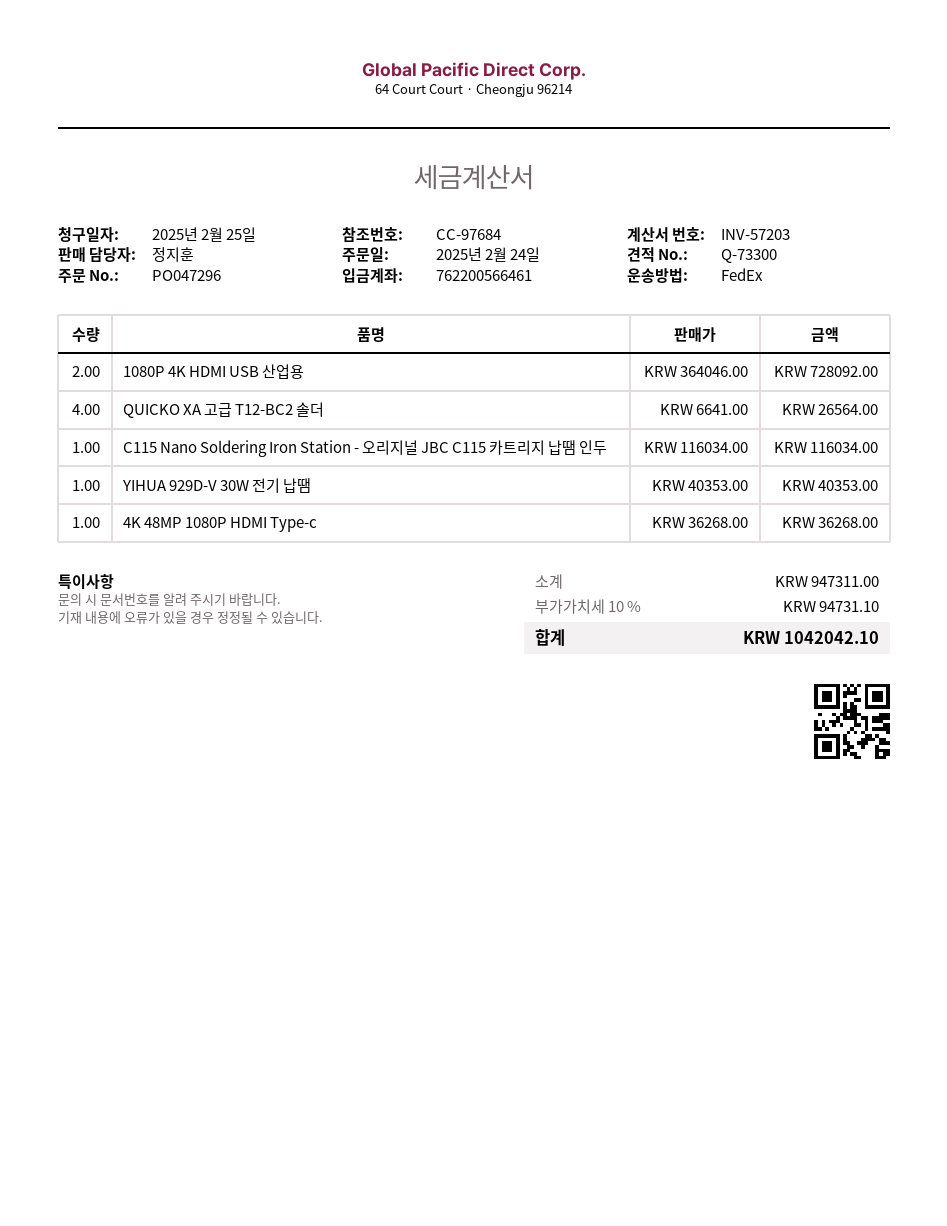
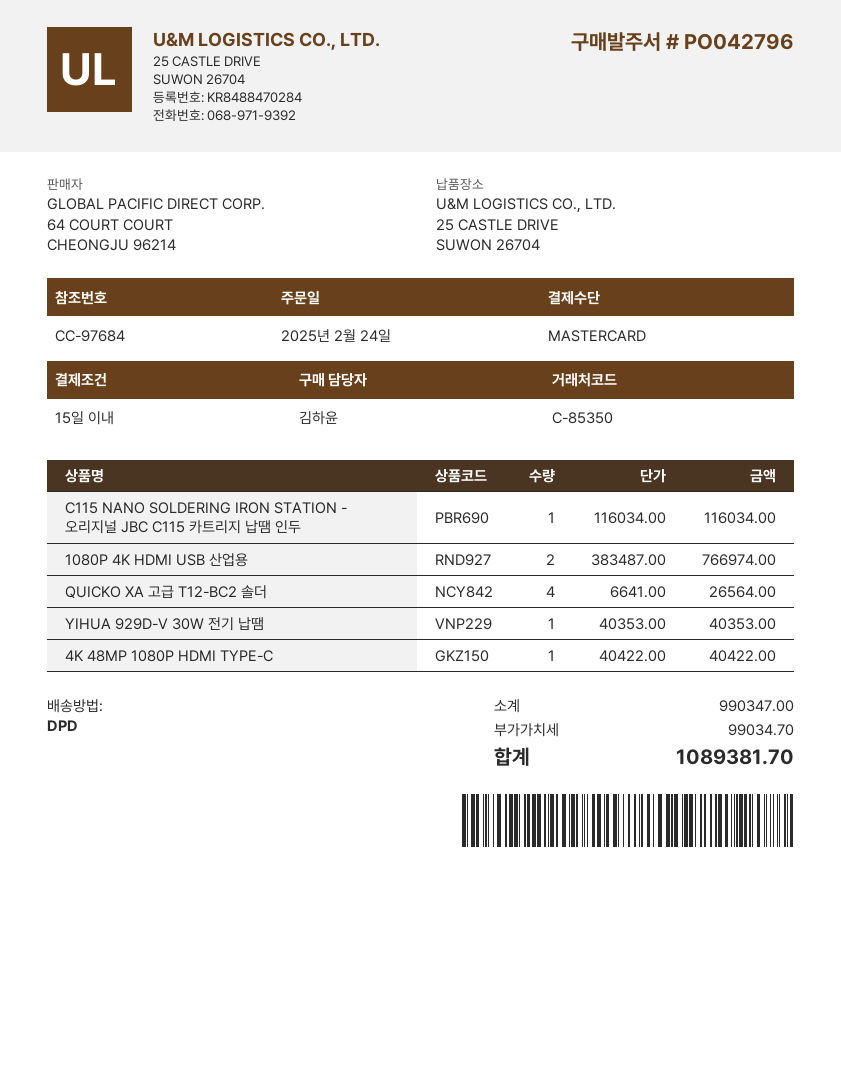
order number: PO047296 -> PO042796
shipping method: FedEx -> DPD
1080P 4K HDMI USB 산업용: 2 x 364046.00 = 728092.00 -> 2 x 383487.00 = 766974.00
4K 48MP 1080P HDMI Type-c: 1 x 36268.00 = 36268.00 -> 1 x 40422.00 = 40422.00
subtotal: 947311.00 -> 990347.00
tax: 94731.10 -> 99034.70
total: 1042042.10 -> 1089381.70

